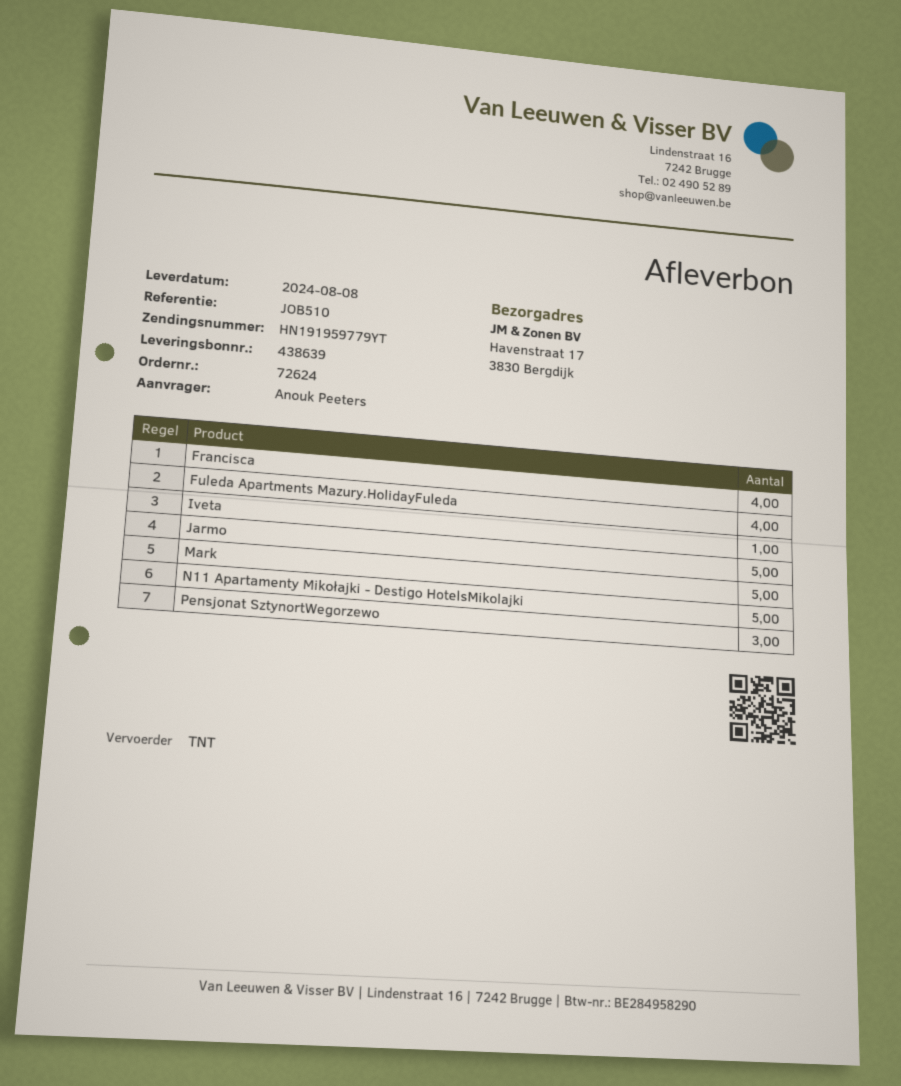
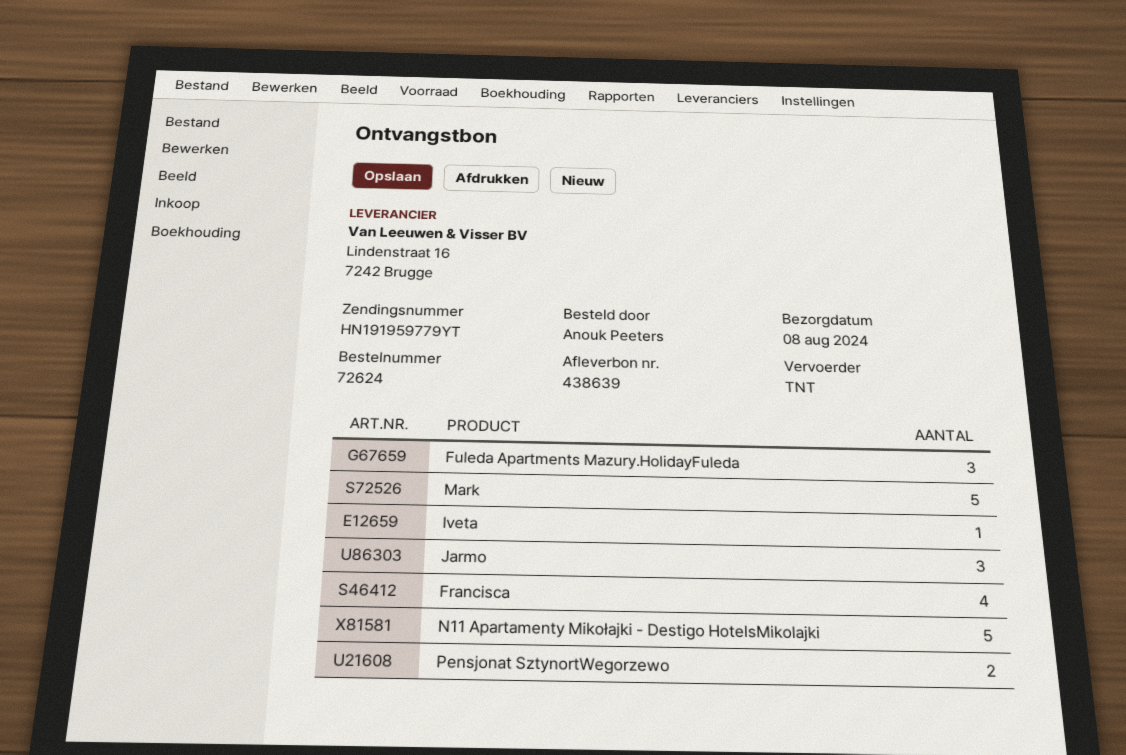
Fuleda Apartments Mazury.HolidayFuleda: 4 -> 3
Jarmo: 5 -> 3
Pensjonat SztynortWegorzewo: 3 -> 2

